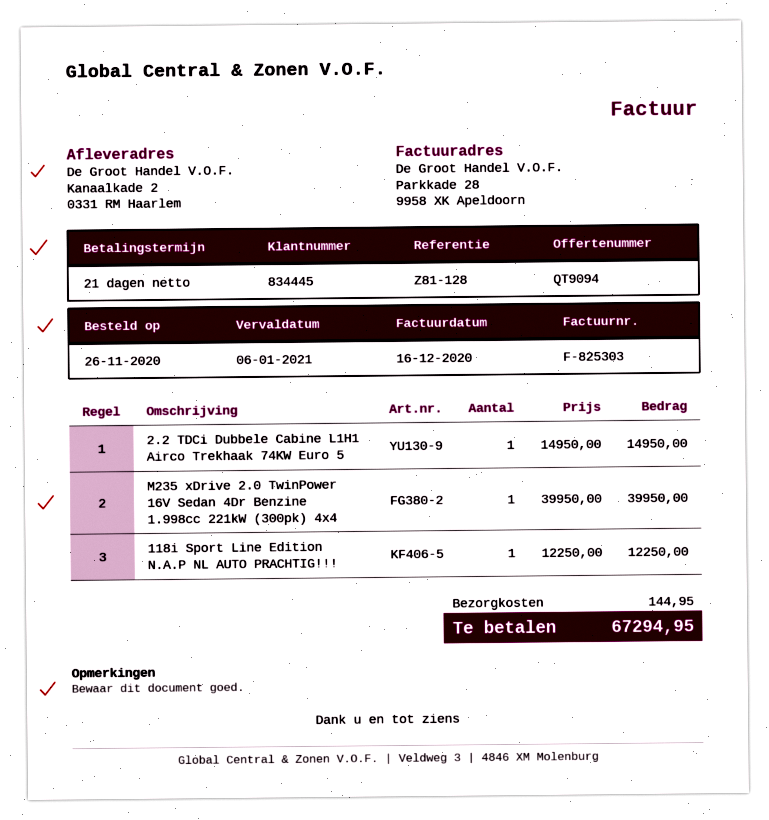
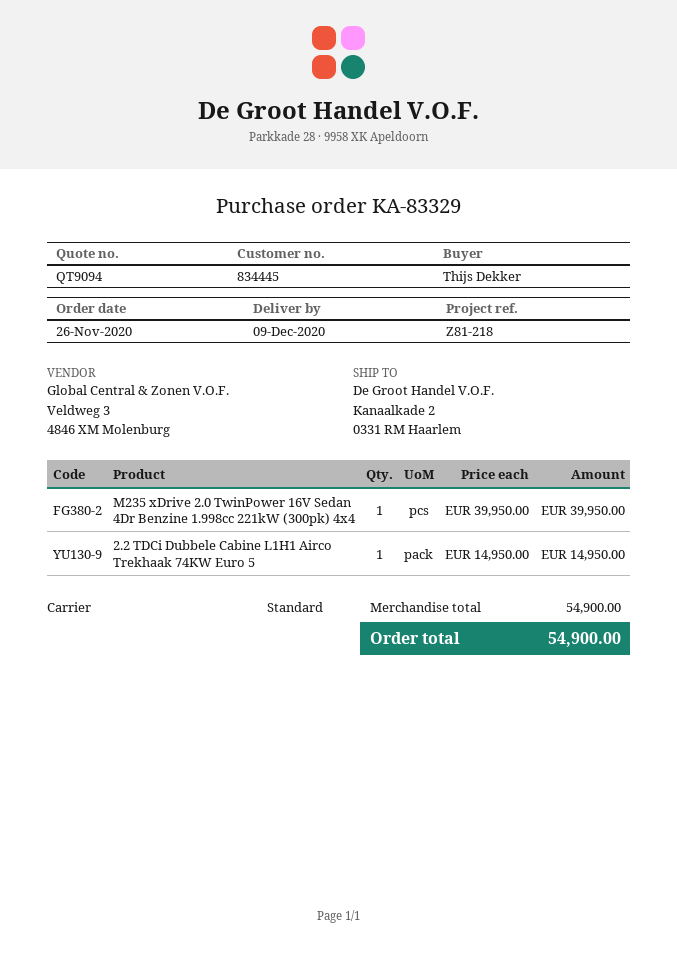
reference: Z81-128 -> Z81-218
118i Sport Line Edition N.A.P NL AUTO PRACHTIG!!!: 1 x 12250.00 = 12250.00 -> none
shipping: 144.95 -> none
total: 67294.95 -> 54900.00

